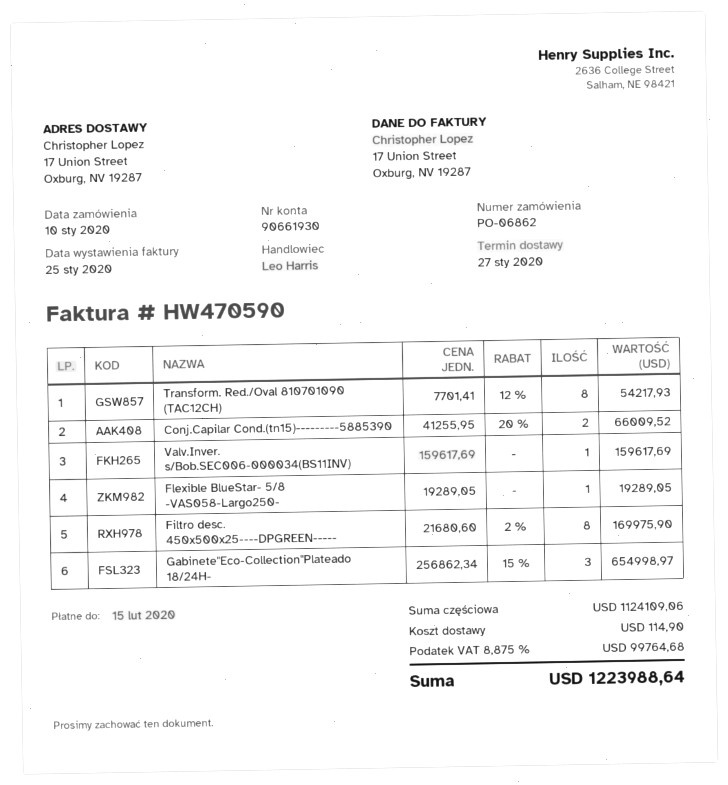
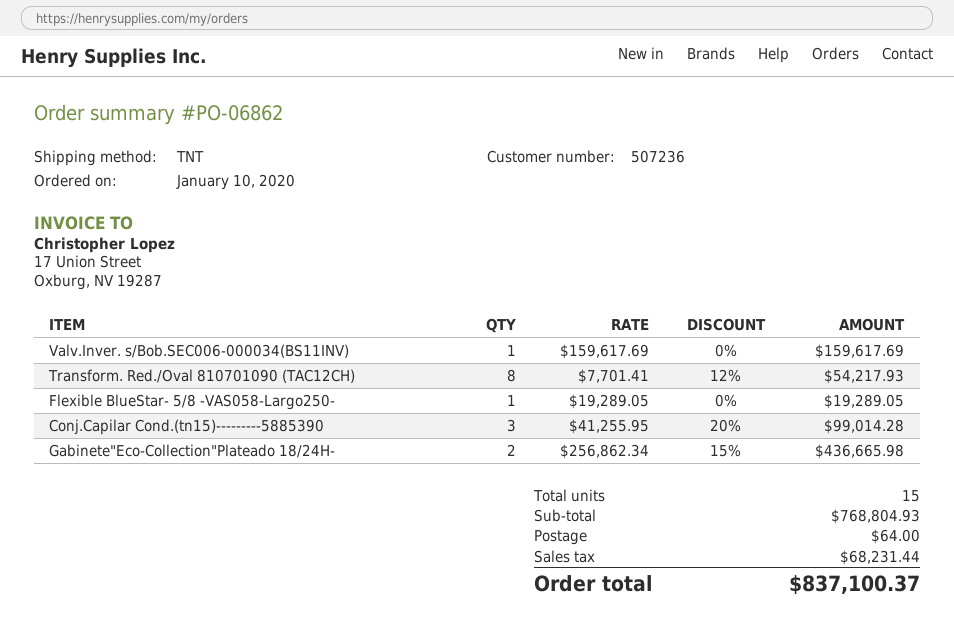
Conj.Capilar Cond.(tn15)---------5885390: 2 x 41255.95 - 20% = 66009.52 -> 3 x 41255.95 - 20% = 99014.28
Filtro desc. 450x500x25----DPGREEN-----: 8 x 21680.60 - 2% = 169975.90 -> none
Gabinete"Eco-Collection"Plateado 18/24H-: 3 x 256862.34 - 15% = 654998.97 -> 2 x 256862.34 - 15% = 436665.98
subtotal: 1124109.06 -> 768804.93
shipping: 114.90 -> 64.00
tax: 99764.68 -> 68231.44
total: 1223988.64 -> 837100.37

